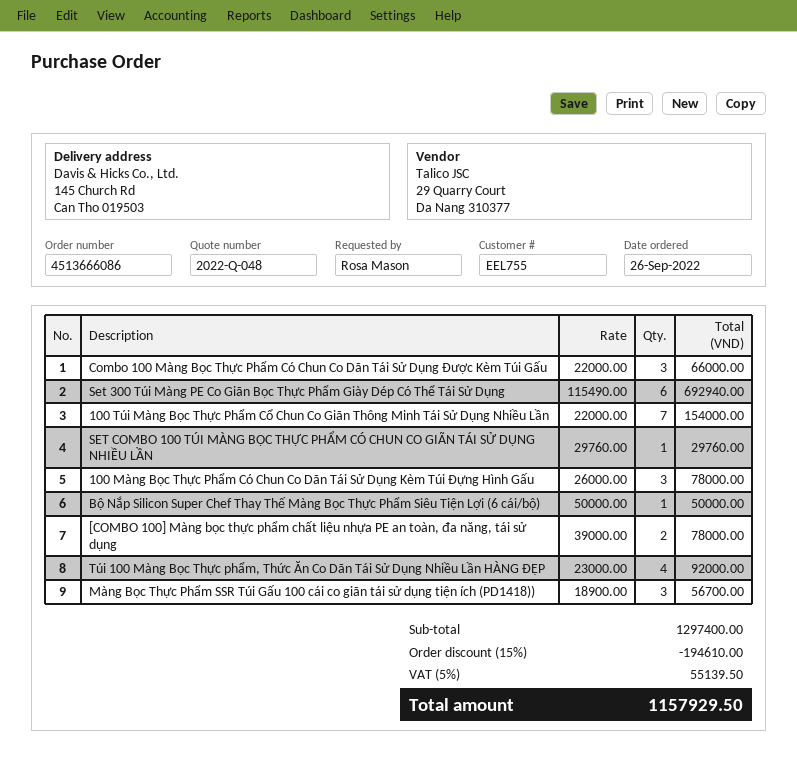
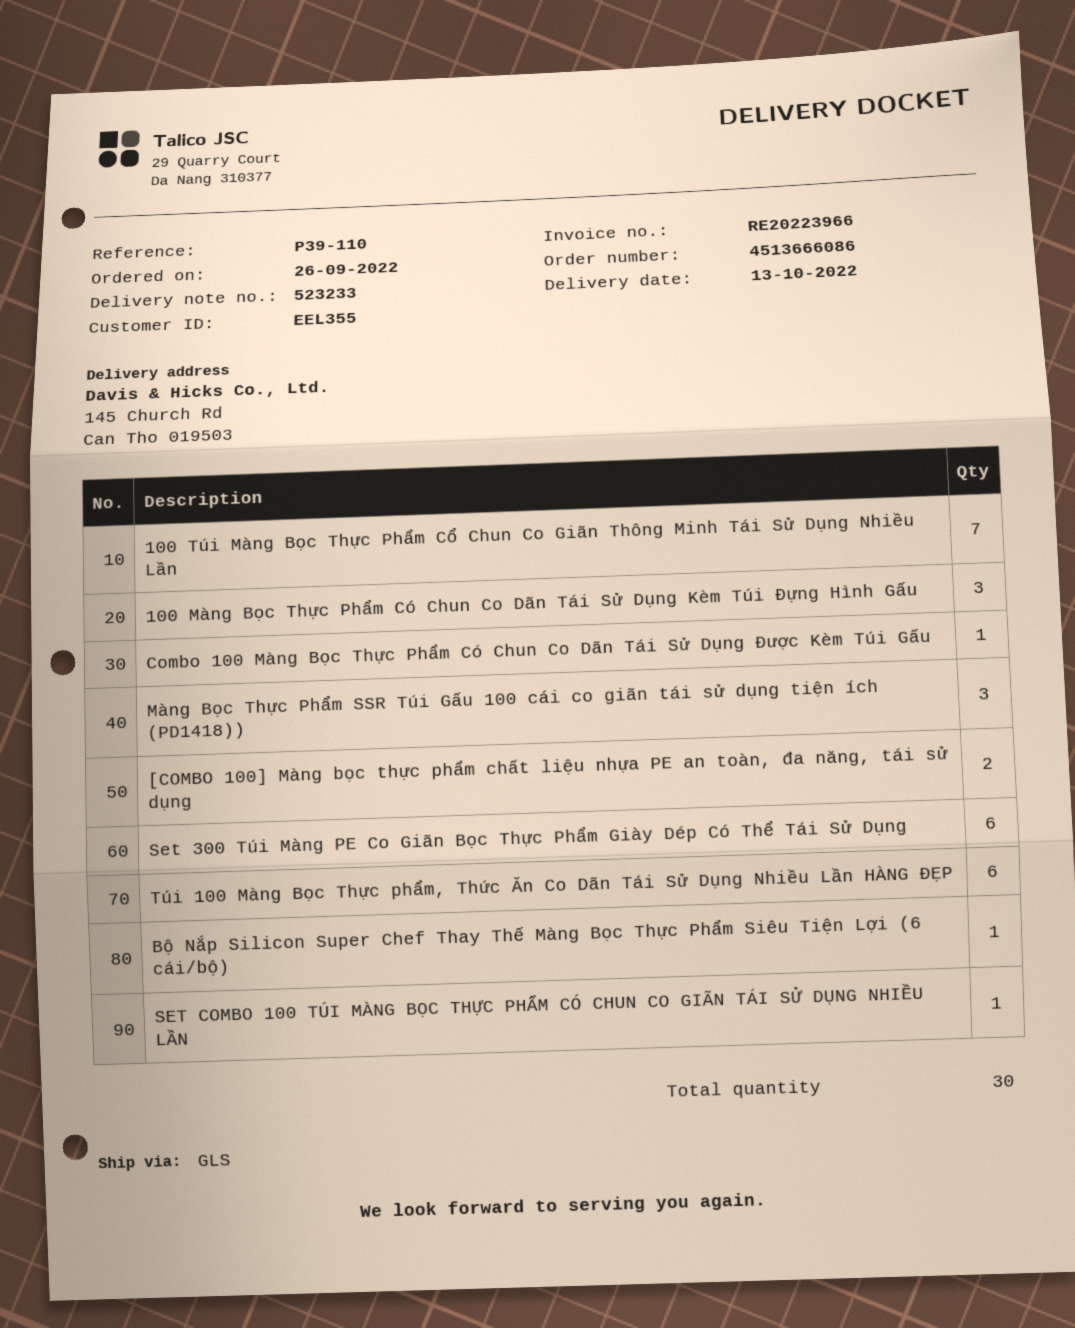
customer number: EEL755 -> EEL355
Combo 100 Màng Bọc Thực Phẩm Có Chun Co Dãn Tái Sử Dụng Được Kèm Túi Gấu: 3 -> 1
Túi 100 Màng Bọc Thực phẩm, Thức Ăn Co Dãn Tái Sử Dụng Nhiều Lần HÀNG ĐẸP: 4 -> 6

